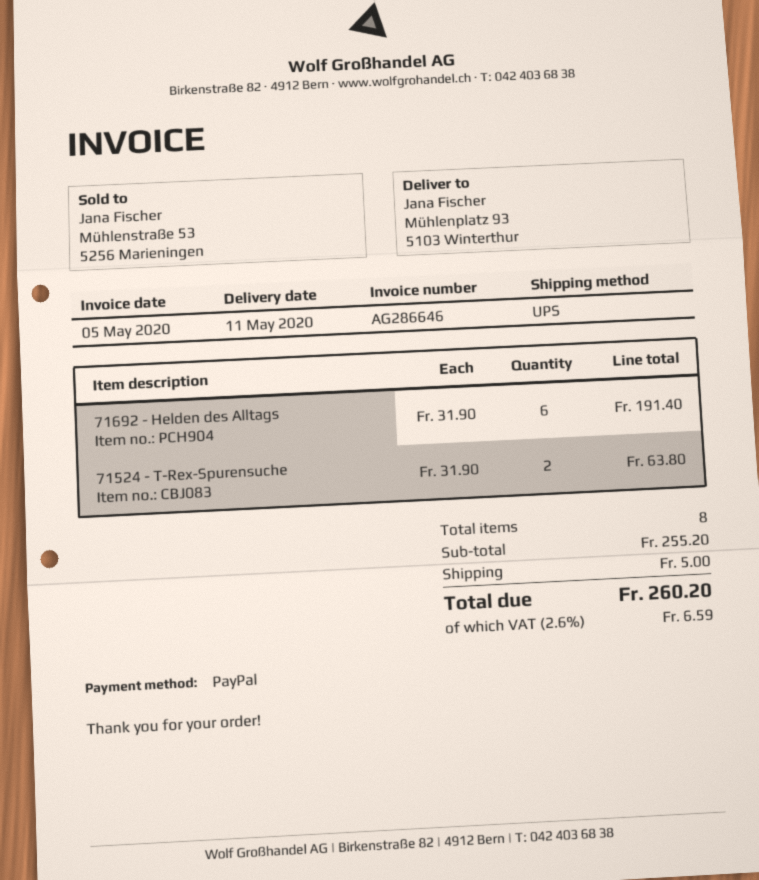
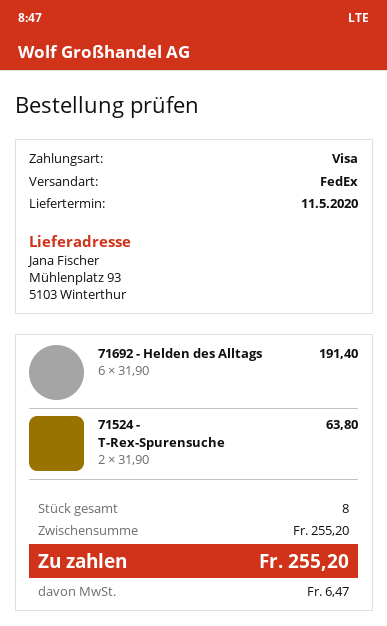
payment method: PayPal -> Visa
shipping method: UPS -> FedEx
shipping: 5.00 -> none
tax: 6.59 -> 6.47
total: 260.20 -> 255.20

